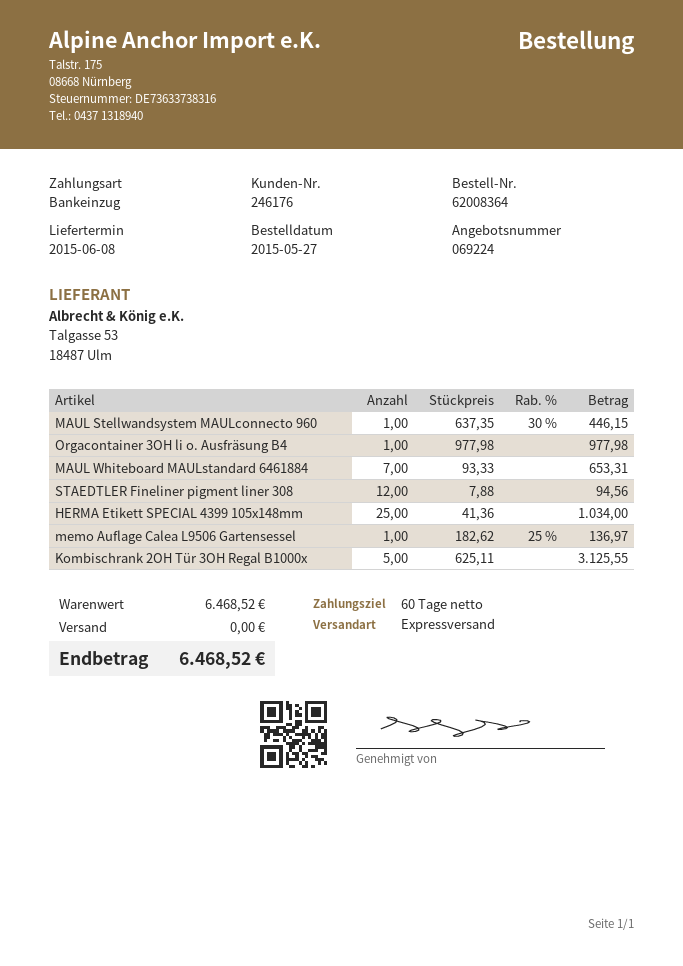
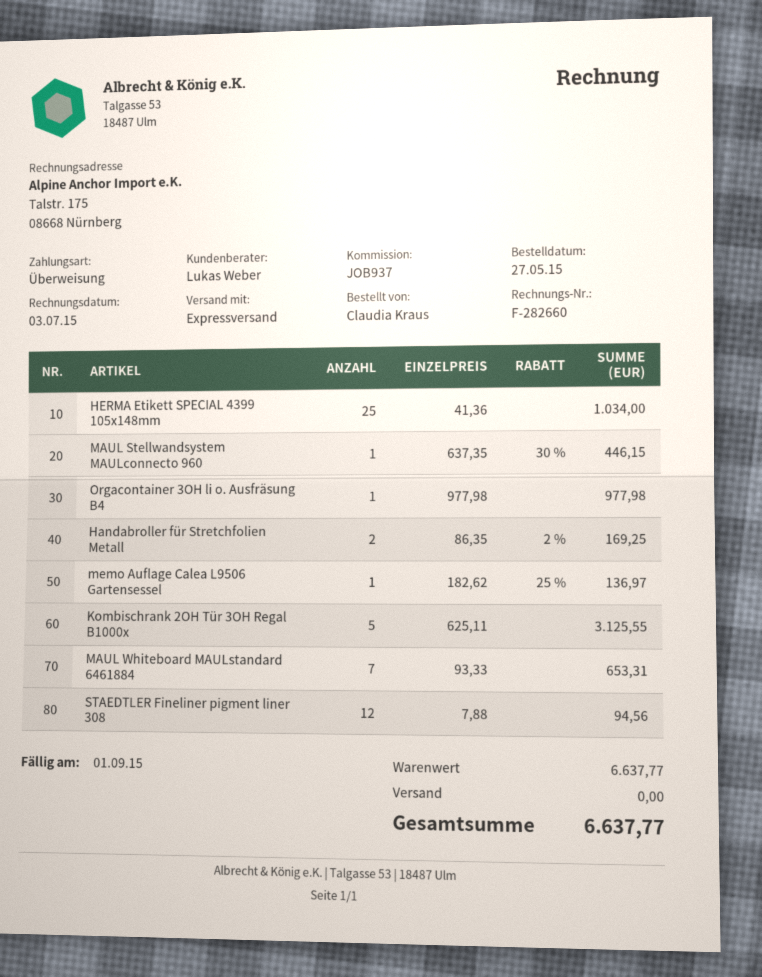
payment method: direct debit -> bank transfer
Handabroller für Stretchfolien Metall: none -> 2 x 86.35 - 2% = 169.25
subtotal: 6468.52 -> 6637.77
total: 6468.52 -> 6637.77

